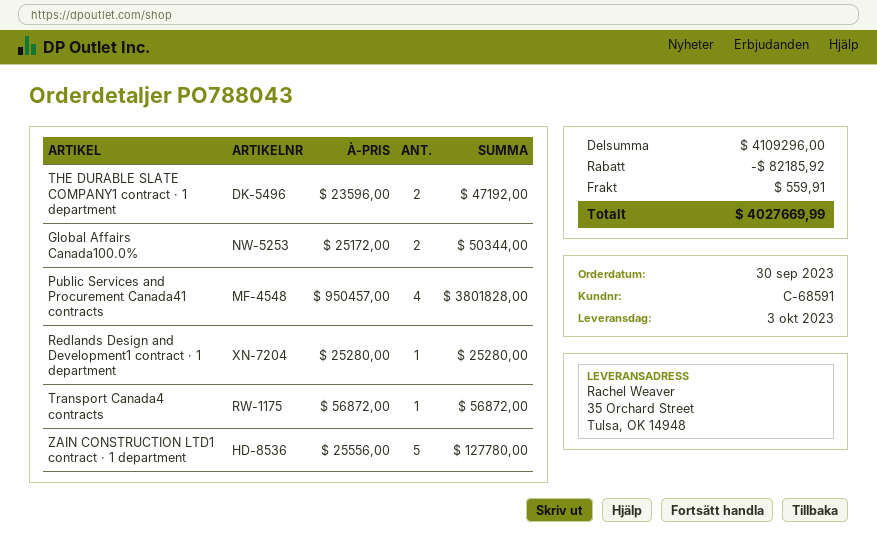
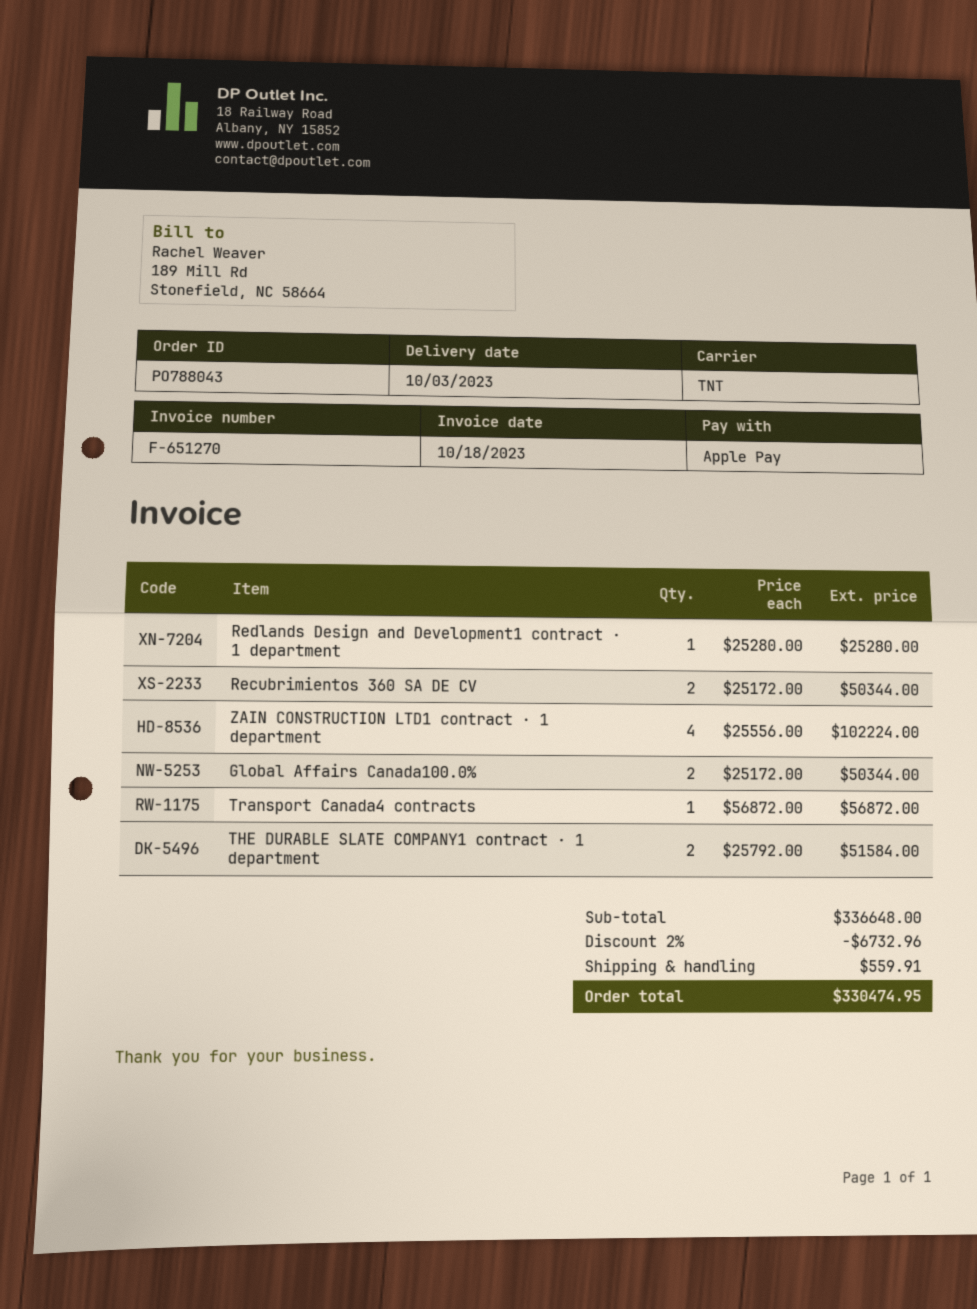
THE DURABLE SLATE COMPANY1 contract · 1 department: 2 x 23596.00 = 47192.00 -> 2 x 25792.00 = 51584.00
Public Services and Procurement Canada41 contracts: 4 x 950457.00 = 3801828.00 -> none
ZAIN CONSTRUCTION LTD1 contract · 1 department: 5 x 25556.00 = 127780.00 -> 4 x 25556.00 = 102224.00
Recubrimientos 360 SA DE CV: none -> 2 x 25172.00 = 50344.00
subtotal: 4109296.00 -> 336648.00
discount: 82185.92 -> 6732.96
total: 4027669.99 -> 330474.95

